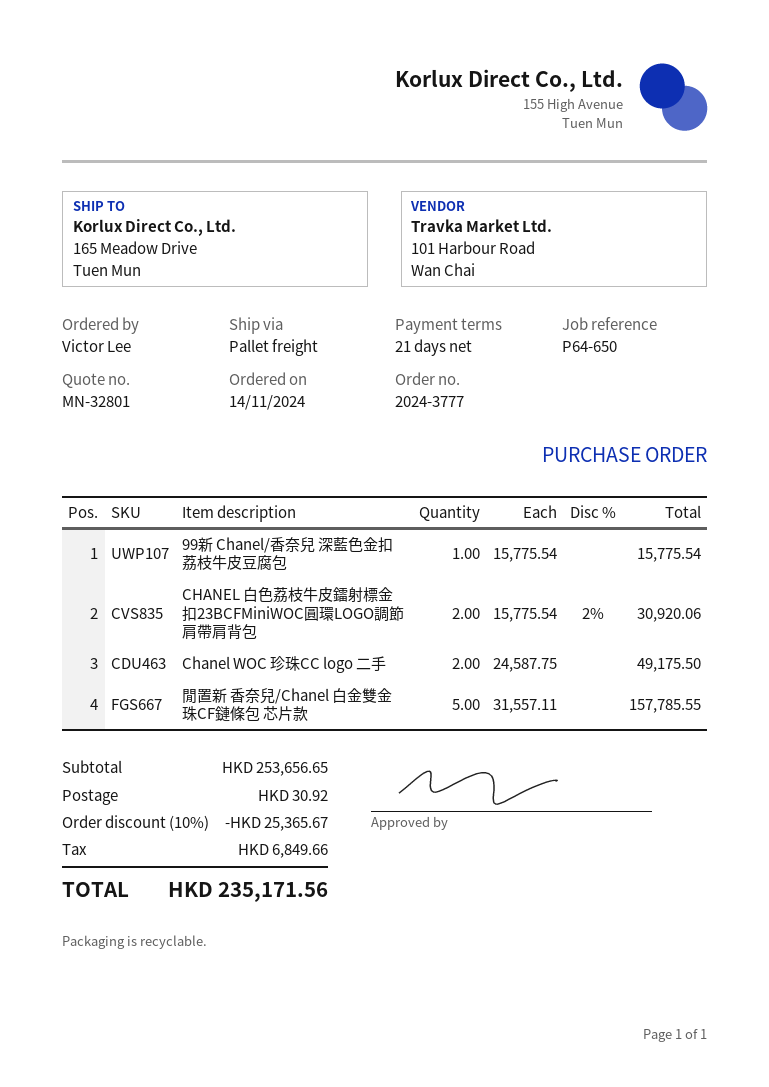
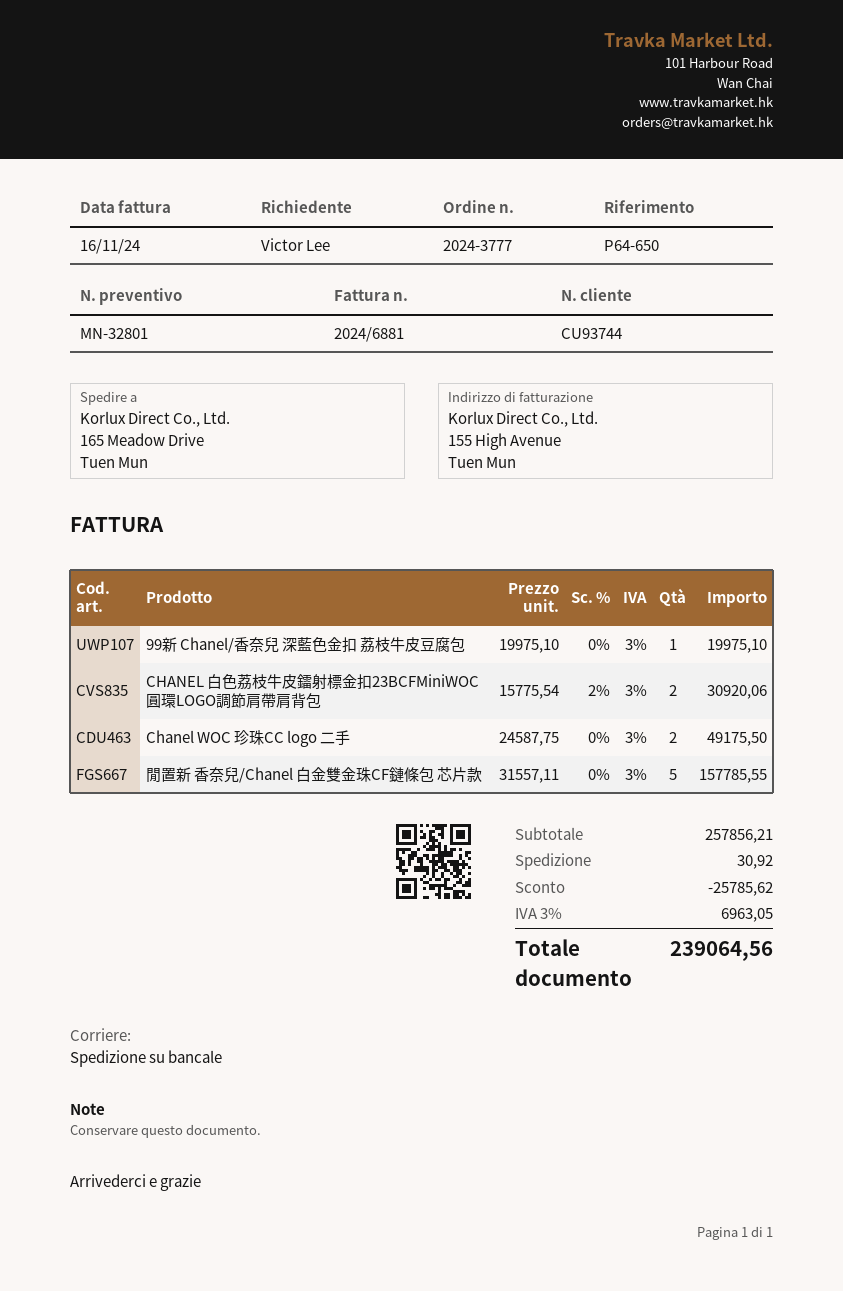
99新 Chanel/香奈兒 深藍色金扣 荔枝牛皮豆腐包: 1 x 15775.54 = 15775.54 -> 1 x 19975.10 = 19975.10
subtotal: 253656.65 -> 257856.21
discount: 25365.67 -> 25785.62
tax: 6849.66 -> 6963.05
total: 235171.56 -> 239064.56

